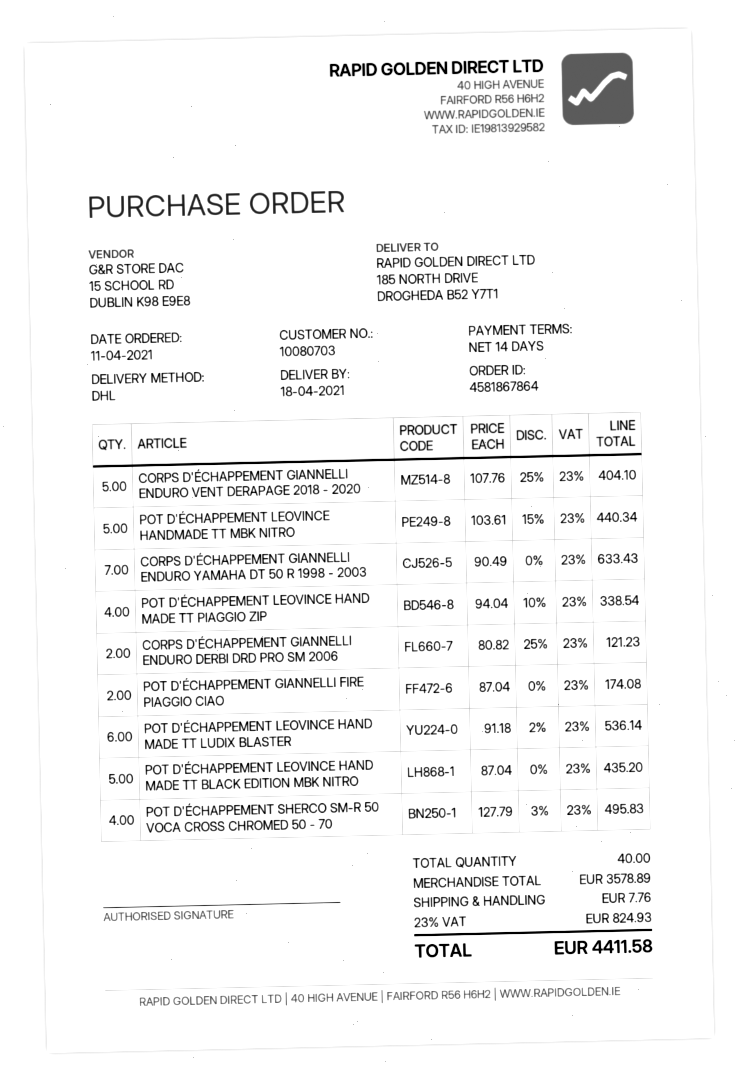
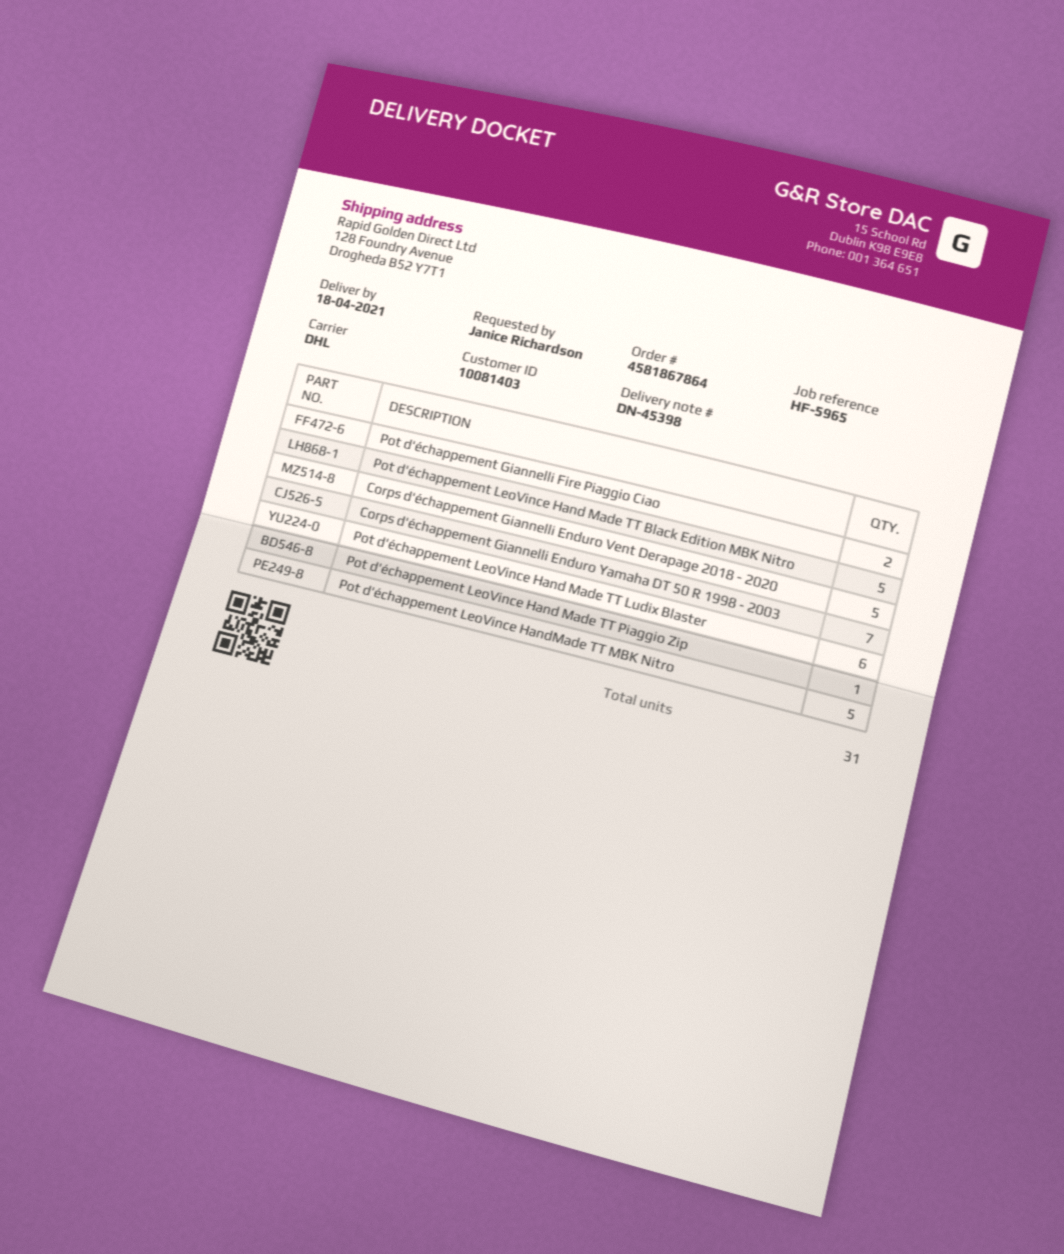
customer number: 10080703 -> 10081403
ship to: 185 NORTH DRIVE, DROGHEDA B52 Y7T1 -> 128 Foundry Avenue, Drogheda B52 Y7T1
POT D'ÉCHAPPEMENT LEOVINCE HAND MADE TT PIAGGIO ZIP: 4 -> 1
CORPS D'ÉCHAPPEMENT GIANNELLI ENDURO DERBI DRD PRO SM 2006: 2 -> none
POT D'ÉCHAPPEMENT SHERCO SM-R 50 VOCA CROSS CHROMED 50 - 70: 4 -> none
total quantity: 40 -> 31

